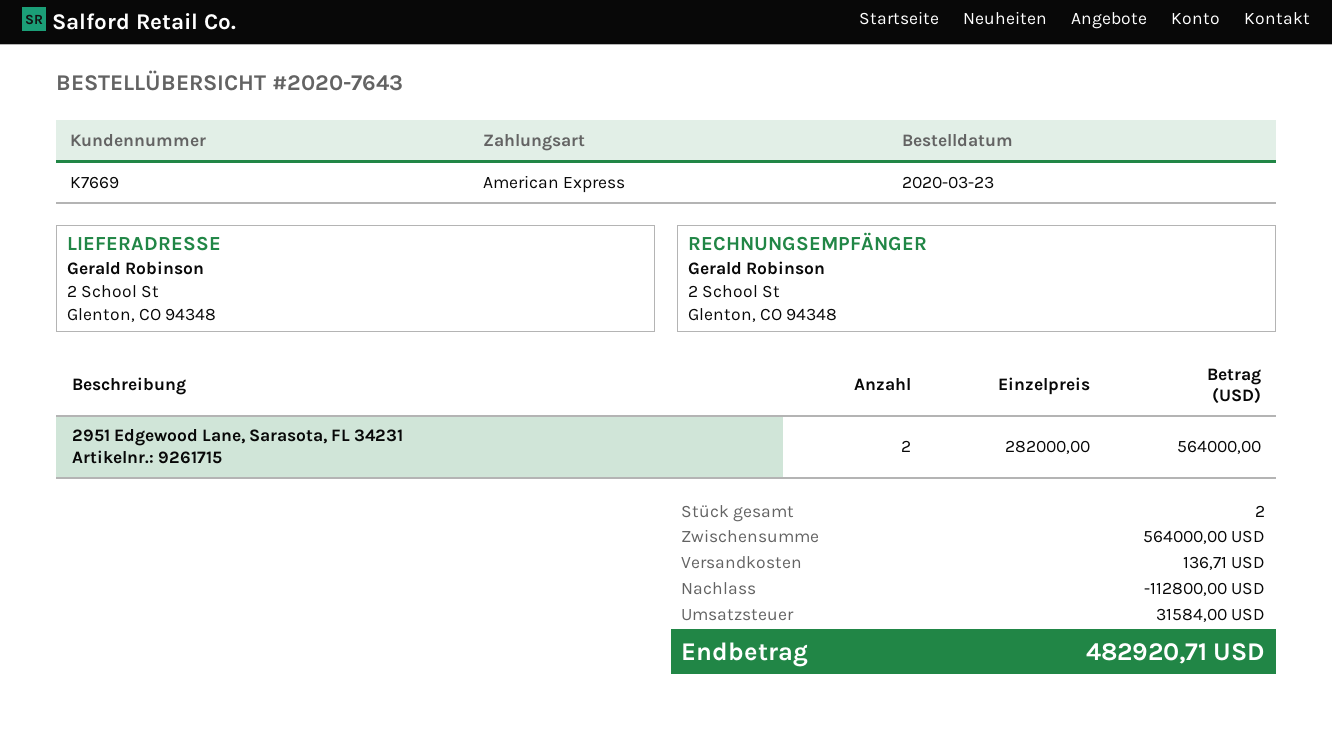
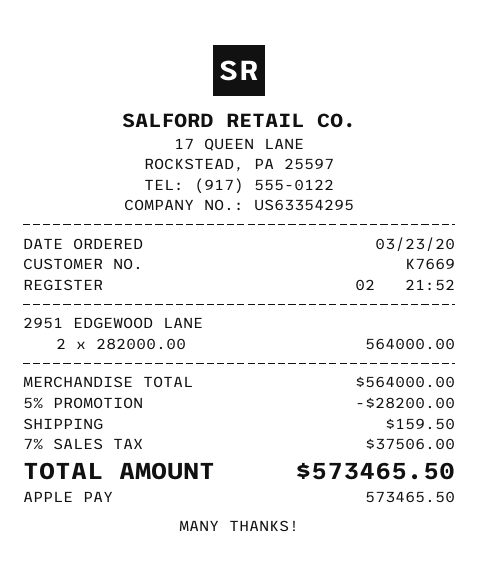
payment method: American Express -> Apple Pay
discount: 112800.00 -> 28200.00
shipping: 136.71 -> 159.50
tax: 31584.00 -> 37506.00
total: 482920.71 -> 573465.50

